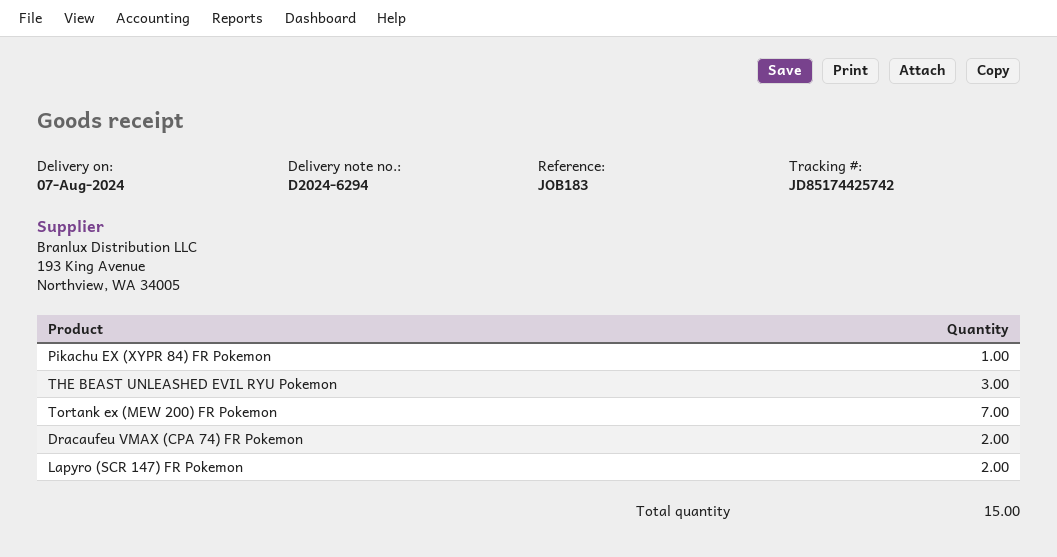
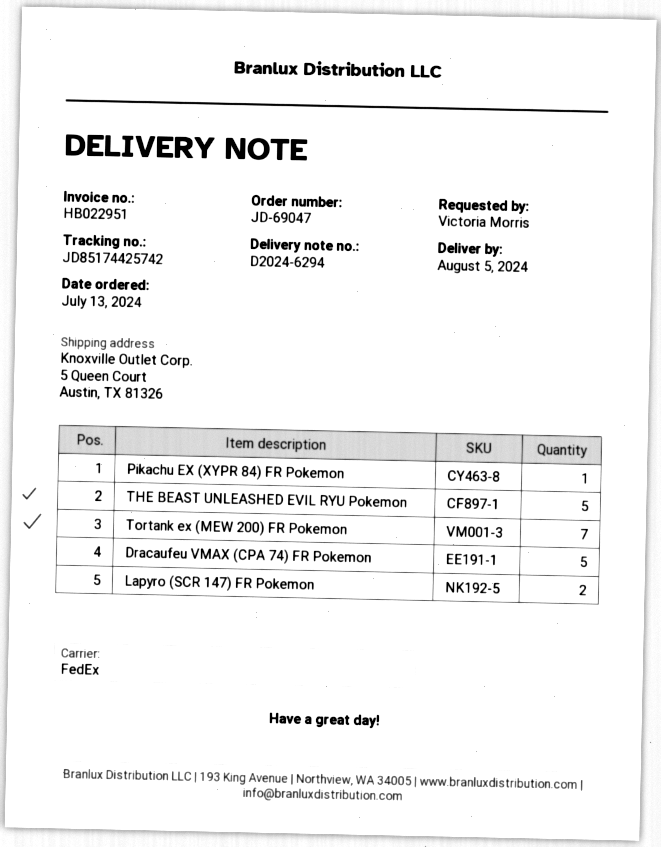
delivery date: 2024-08-07 -> 2024-08-05
THE BEAST UNLEASHED EVIL RYU Pokemon: 3 -> 5
Dracaufeu VMAX (CPA 74) FR Pokemon: 2 -> 5

